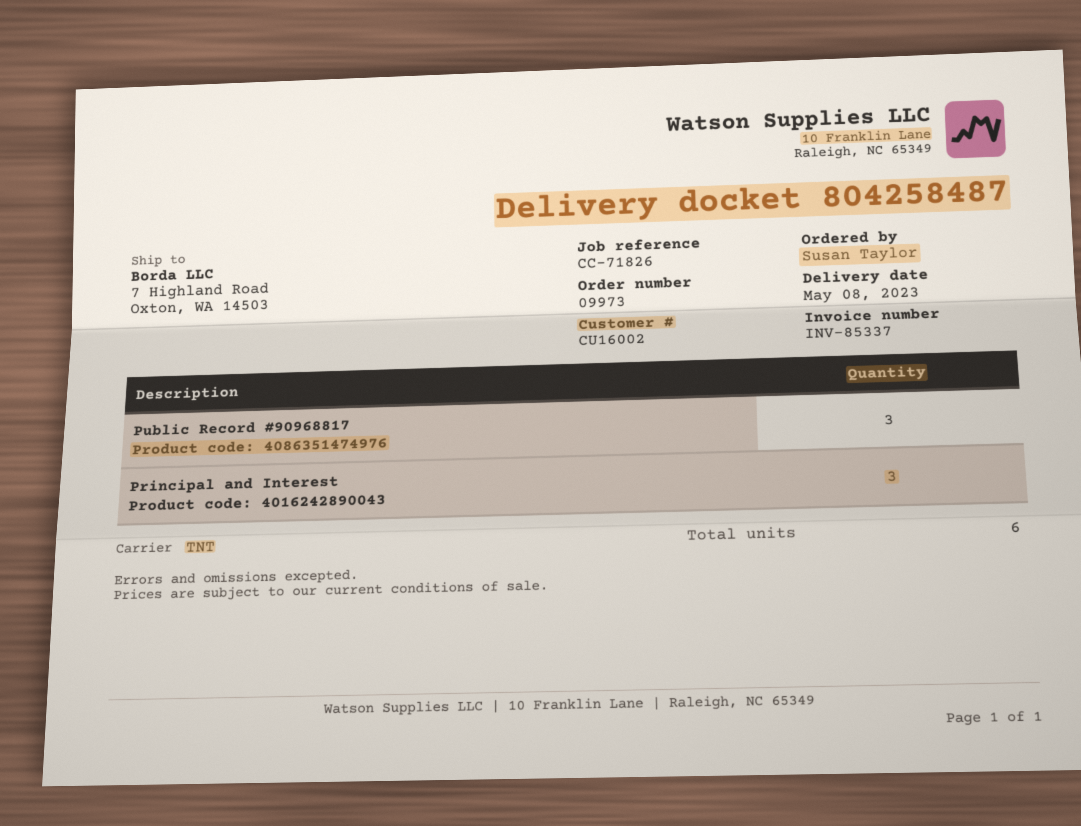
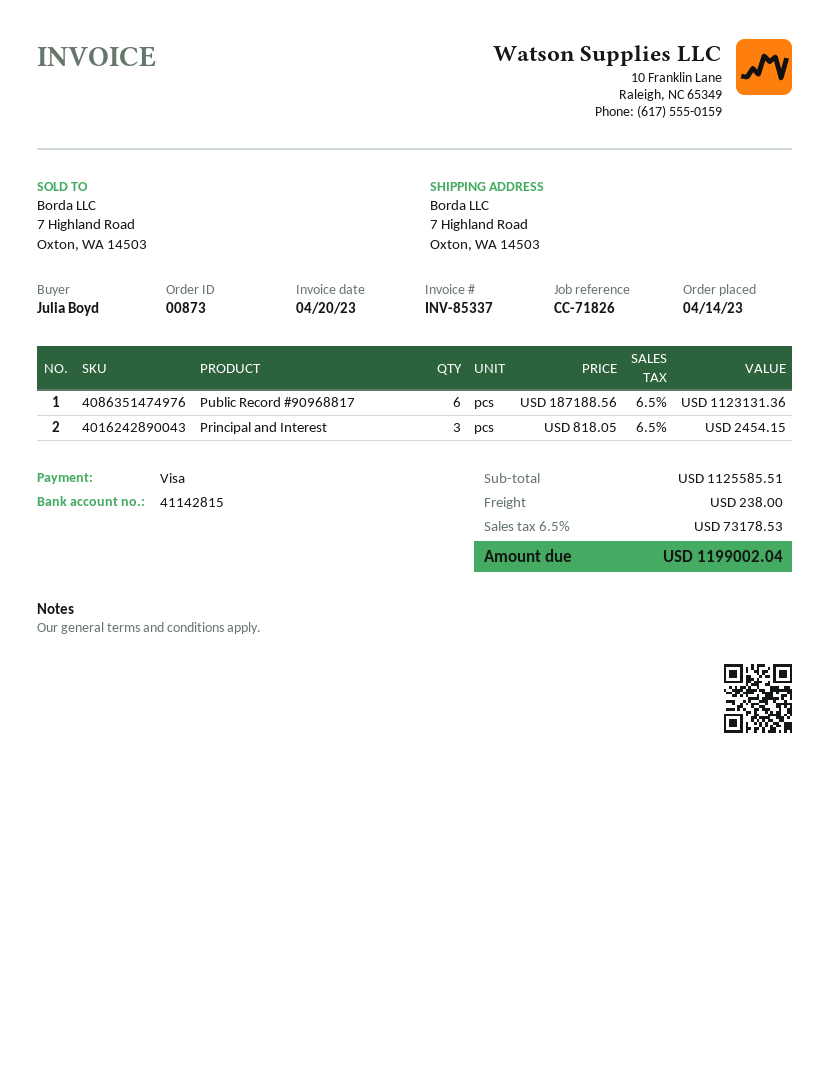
order number: 09973 -> 00873
ordered by: Susan Taylor -> Julia Boyd
Public Record #90968817: 3 -> 6

